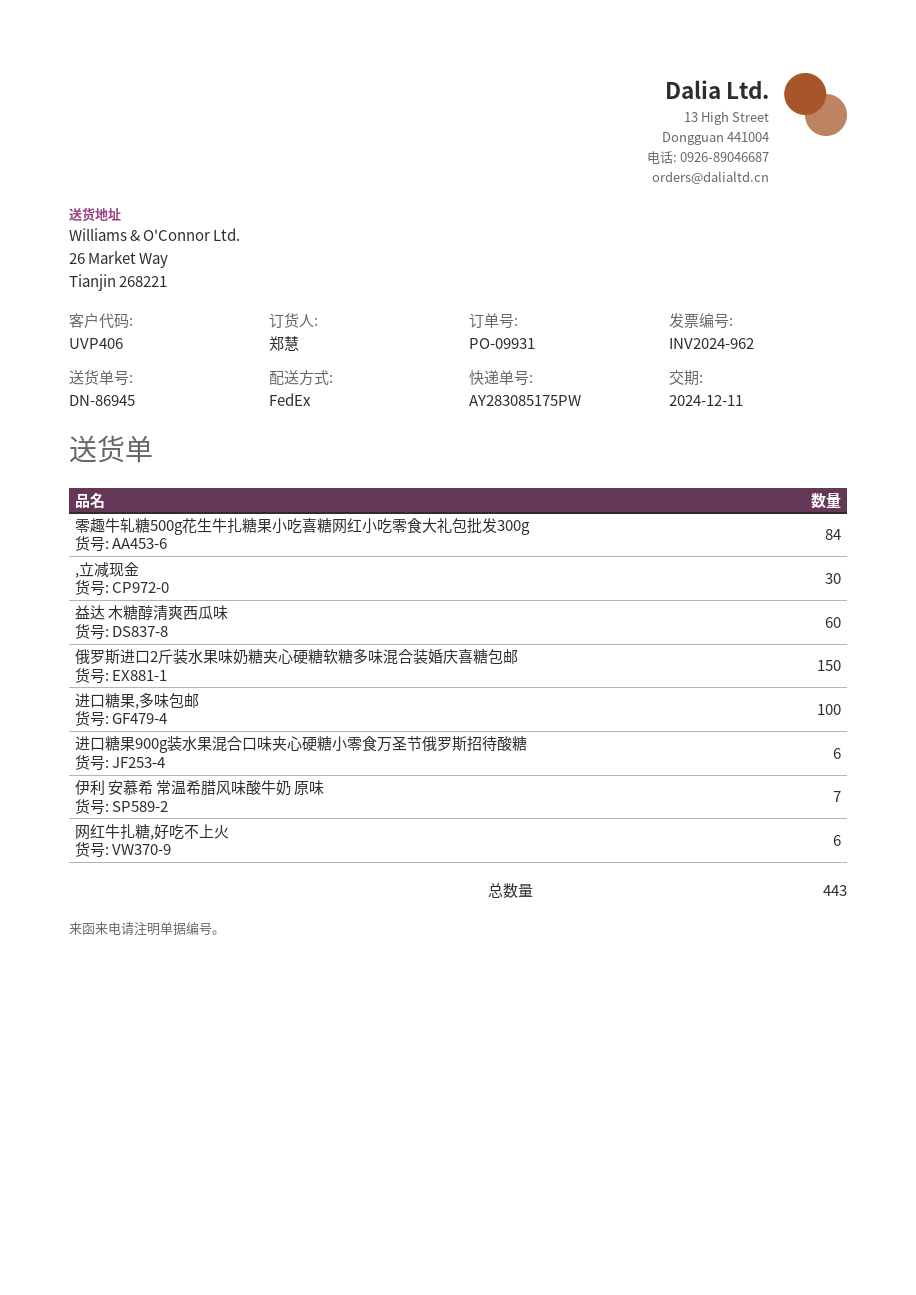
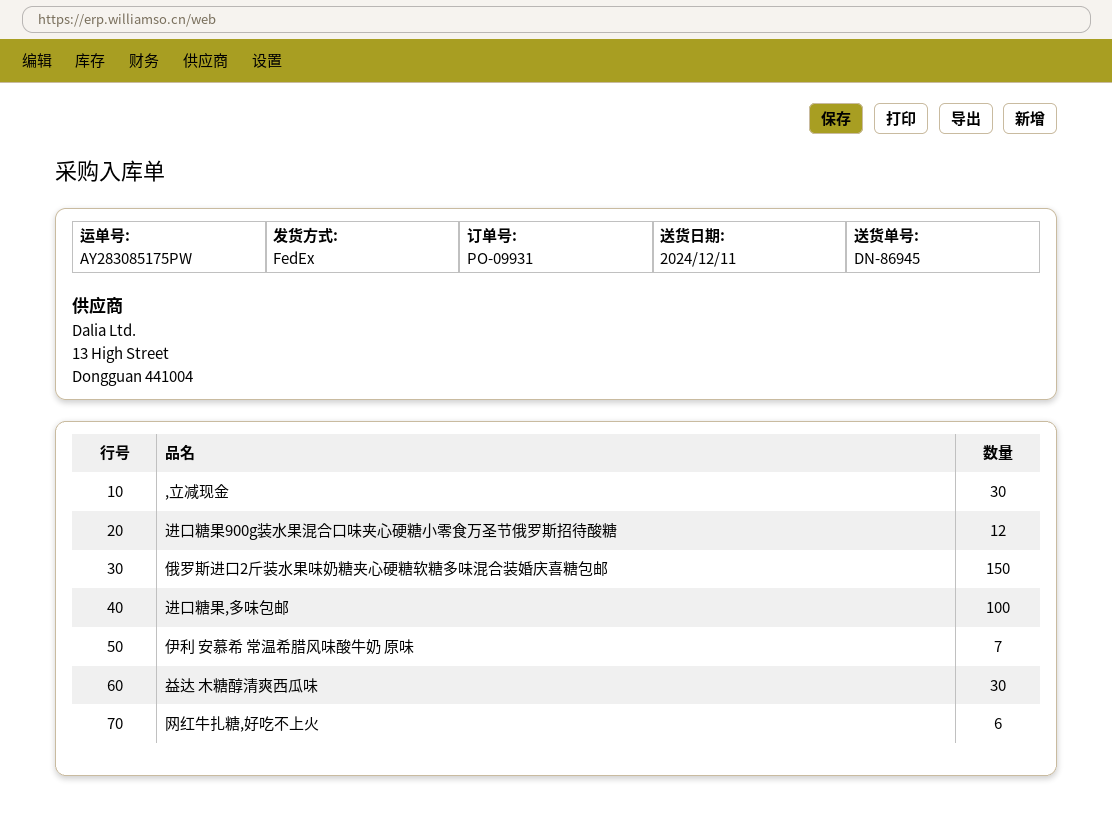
零趣牛轧糖500g花生牛扎糖果小吃喜糖网红小吃零食大礼包批发300g: 84 -> none
益达 木糖醇清爽西瓜味: 60 -> 30
进口糖果900g装水果混合口味夹心硬糖小零食万圣节俄罗斯招待酸糖: 6 -> 12

